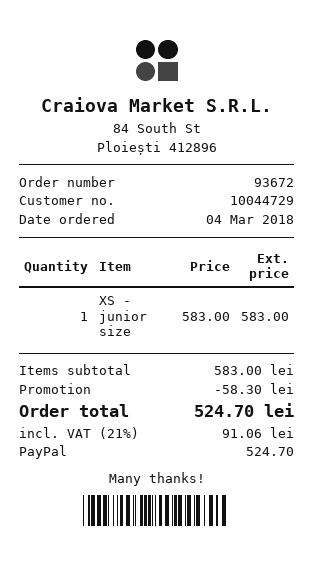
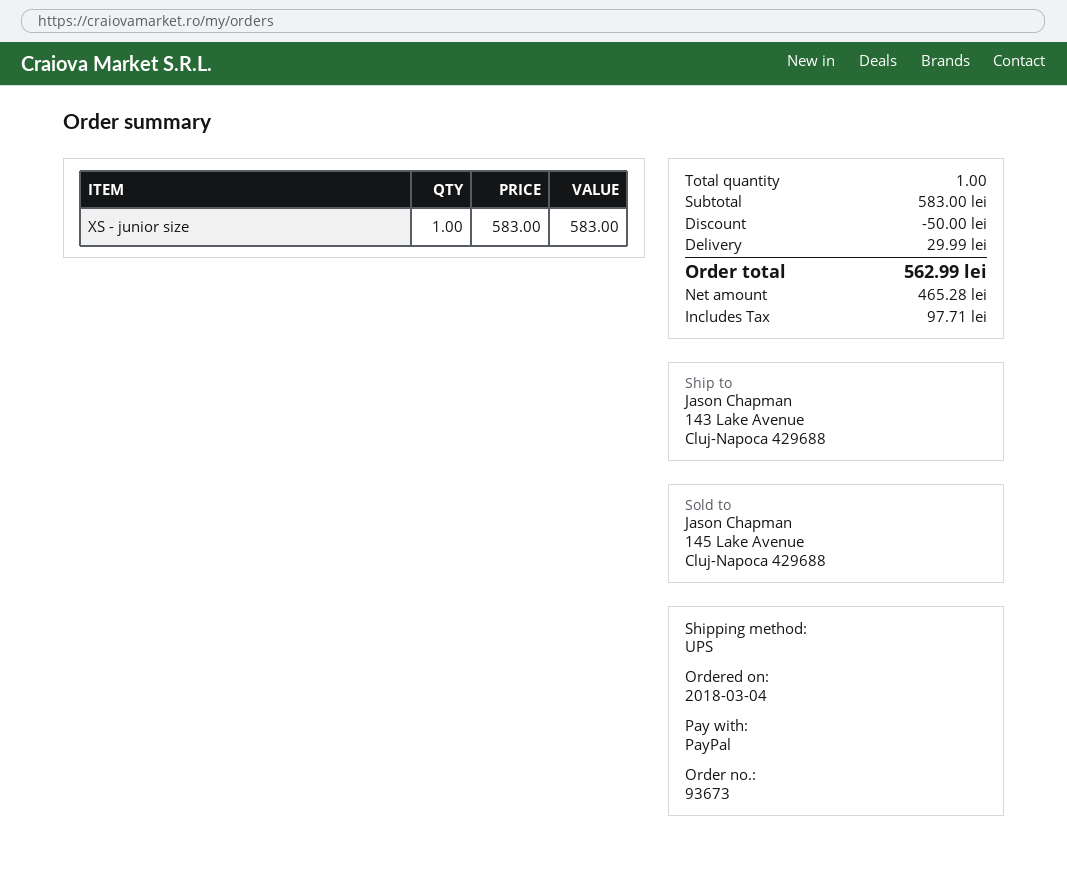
order number: 93672 -> 93673
discount: 58.30 -> 50.00
shipping: none -> 29.99
tax: 91.06 -> 97.71
total: 524.70 -> 562.99

